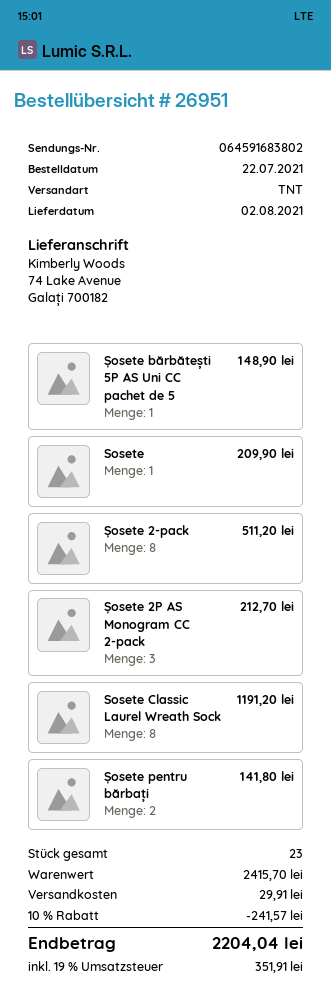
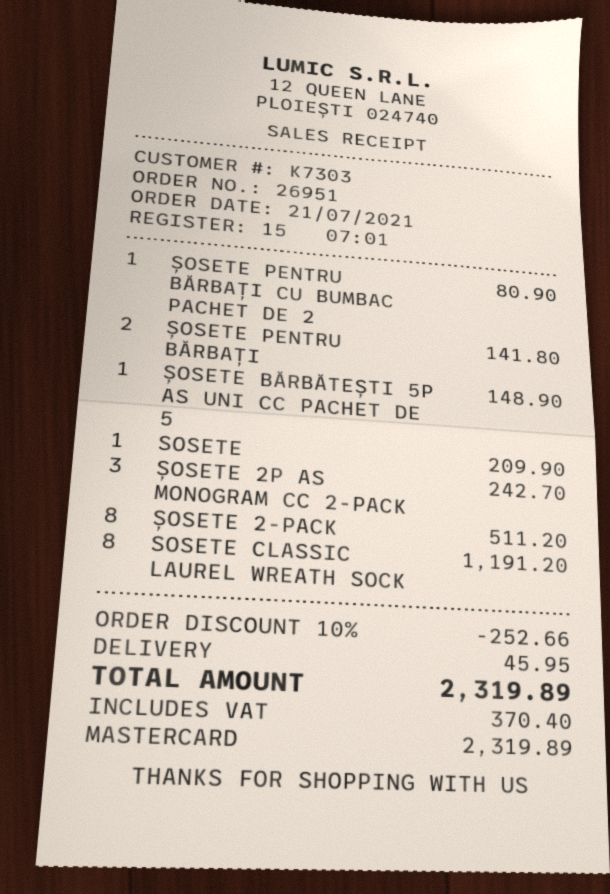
order date: 2021-07-22 -> 2021-07-21
Șosete 2P AS Monogram CC 2-pack: 3 for 212.70 -> 3 for 242.70
ȘOSETE PENTRU BĂRBAȚI CU BUMBAC PACHET DE 2: none -> 1 for 80.90
discount: 10% = 241.57 -> 10% = 252.66
shipping: 29.91 -> 45.95
tax: 351.91 -> 370.40
total: 2204.04 -> 2319.89

